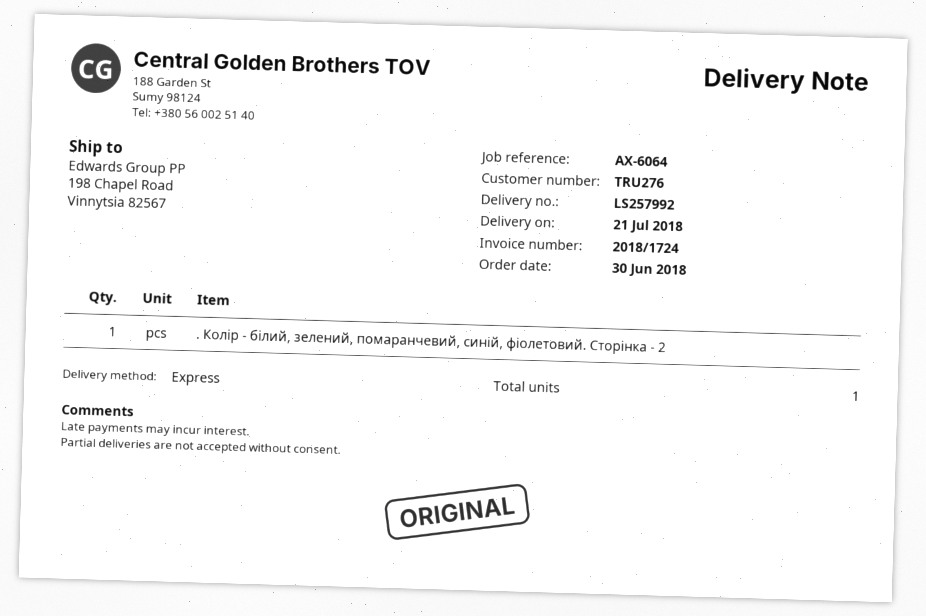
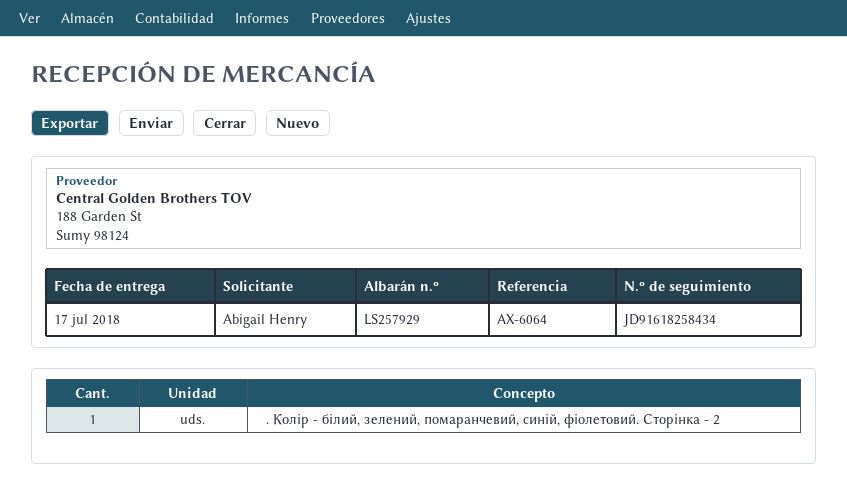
delivery note number: LS257992 -> LS257929
delivery date: 2018-07-21 -> 2018-07-17

